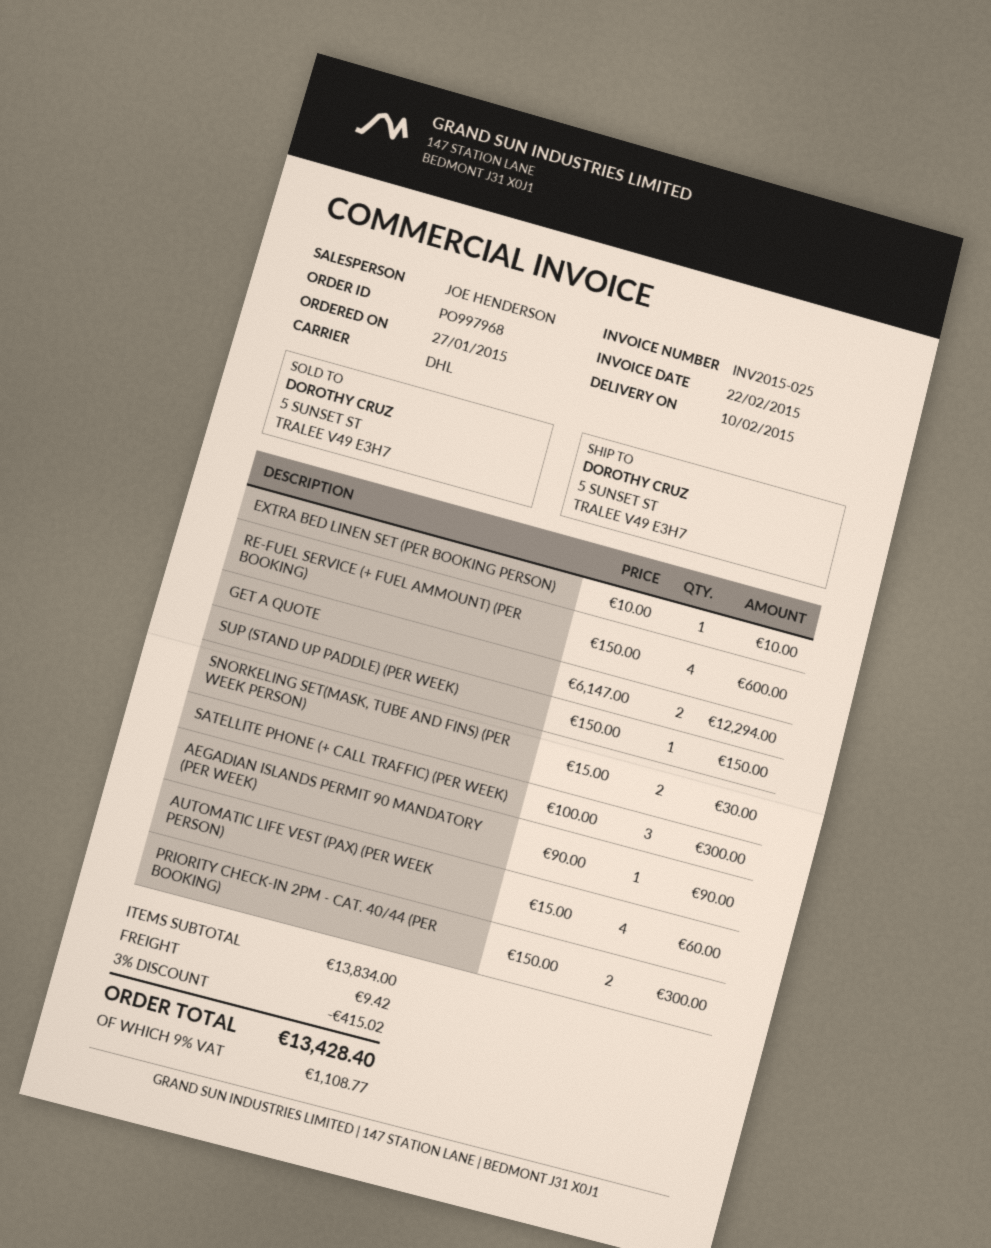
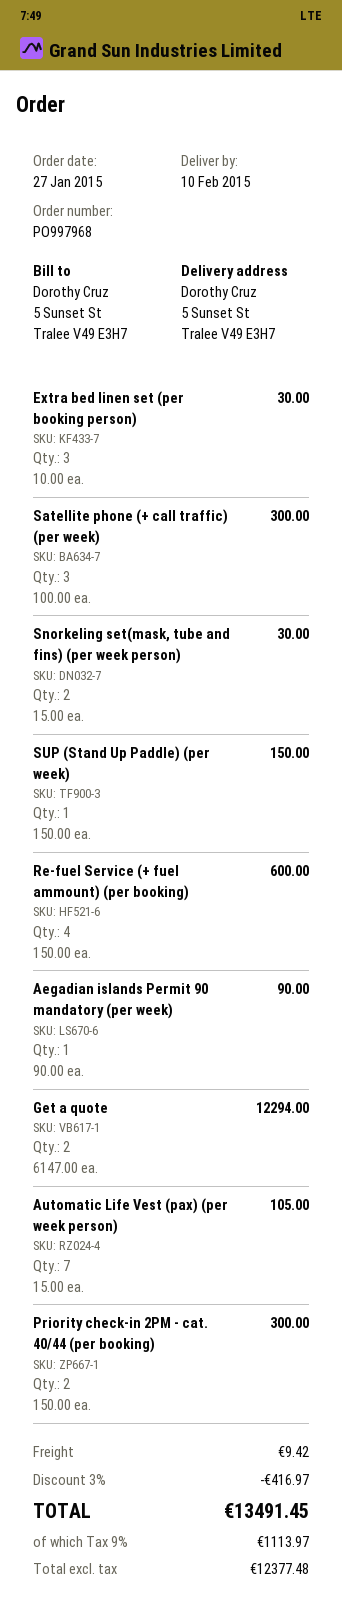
EXTRA BED LINEN SET (PER BOOKING PERSON): 1 x 10.00 = 10.00 -> 3 x 10.00 = 30.00
AUTOMATIC LIFE VEST (PAX) (PER WEEK PERSON): 4 x 15.00 = 60.00 -> 7 x 15.00 = 105.00
discount: 3% = 415.02 -> 3% = 416.97
tax: 9% = 1108.77 -> 9% = 1113.97
total: 13428.40 -> 13491.45

